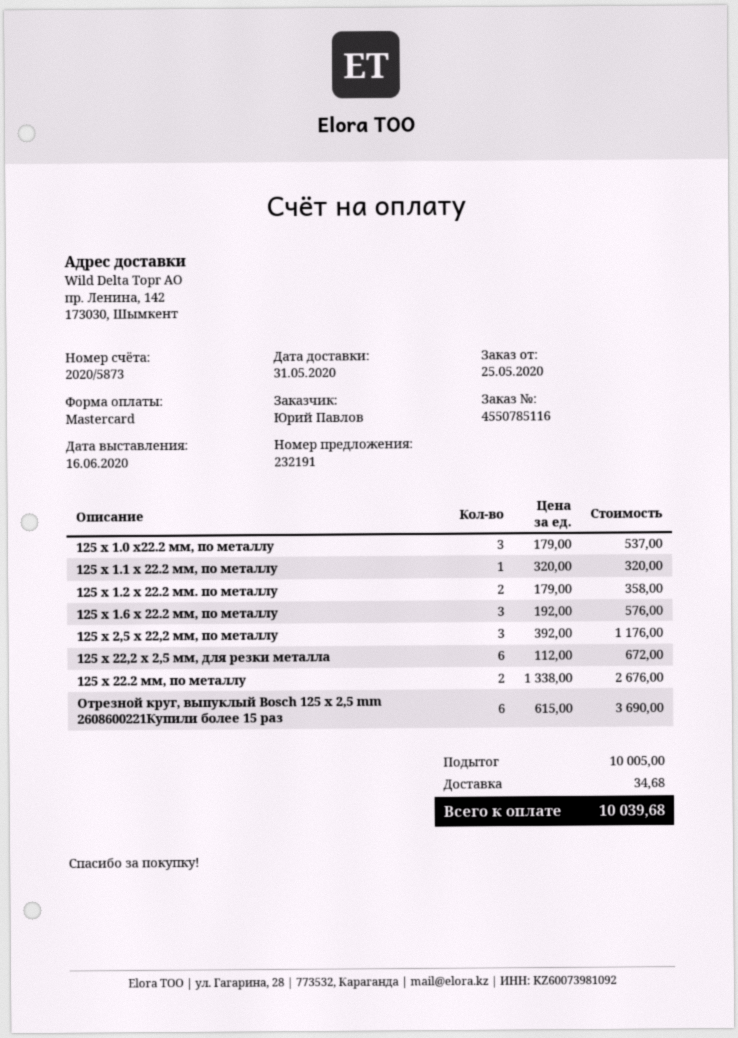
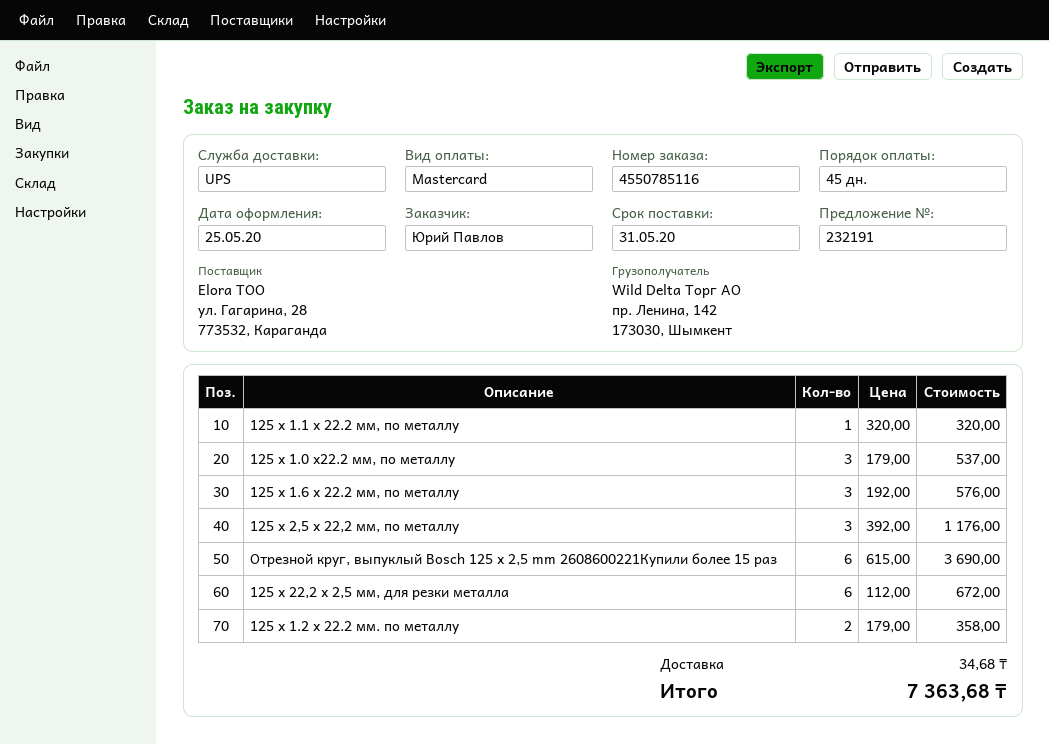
125 х 22.2 мм, по металлу: 2 x 1338.00 = 2676.00 -> none
total: 10039.68 -> 7363.68

